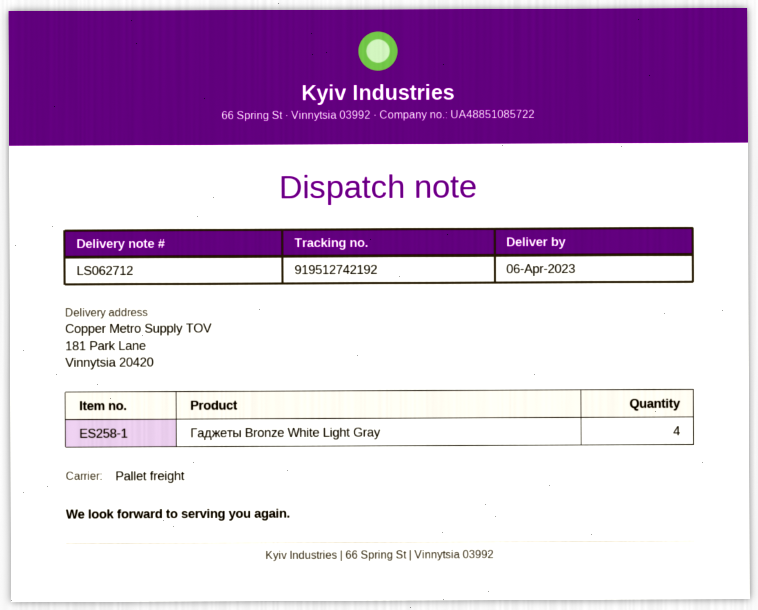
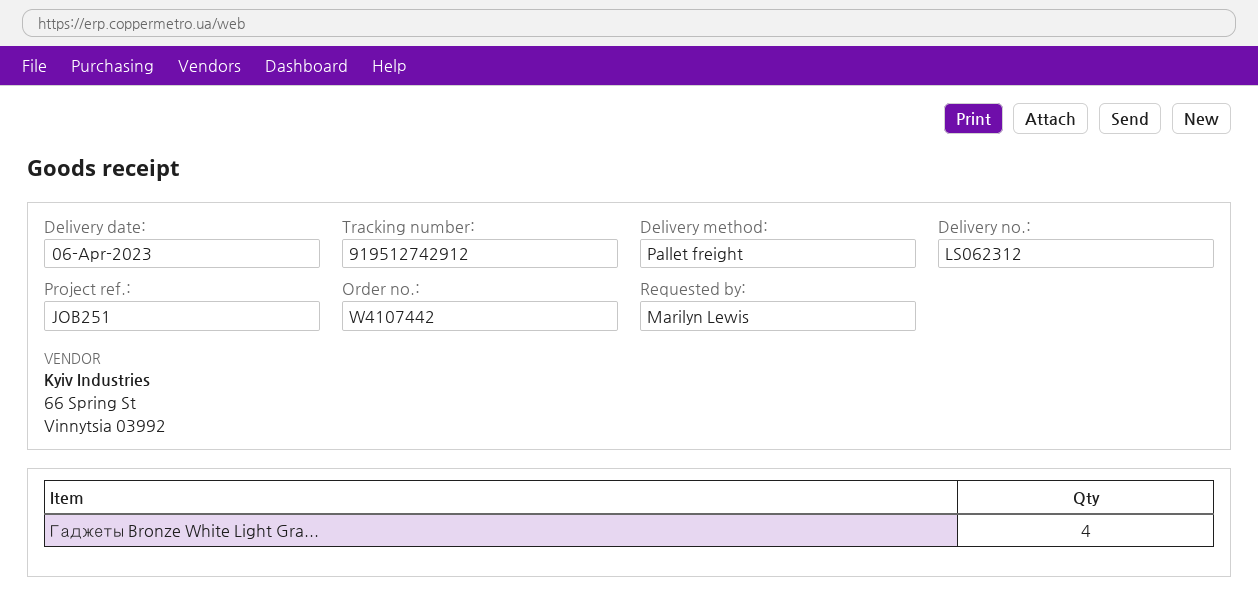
delivery note number: LS062712 -> LS062312
tracking number: 919512742192 -> 919512742912

